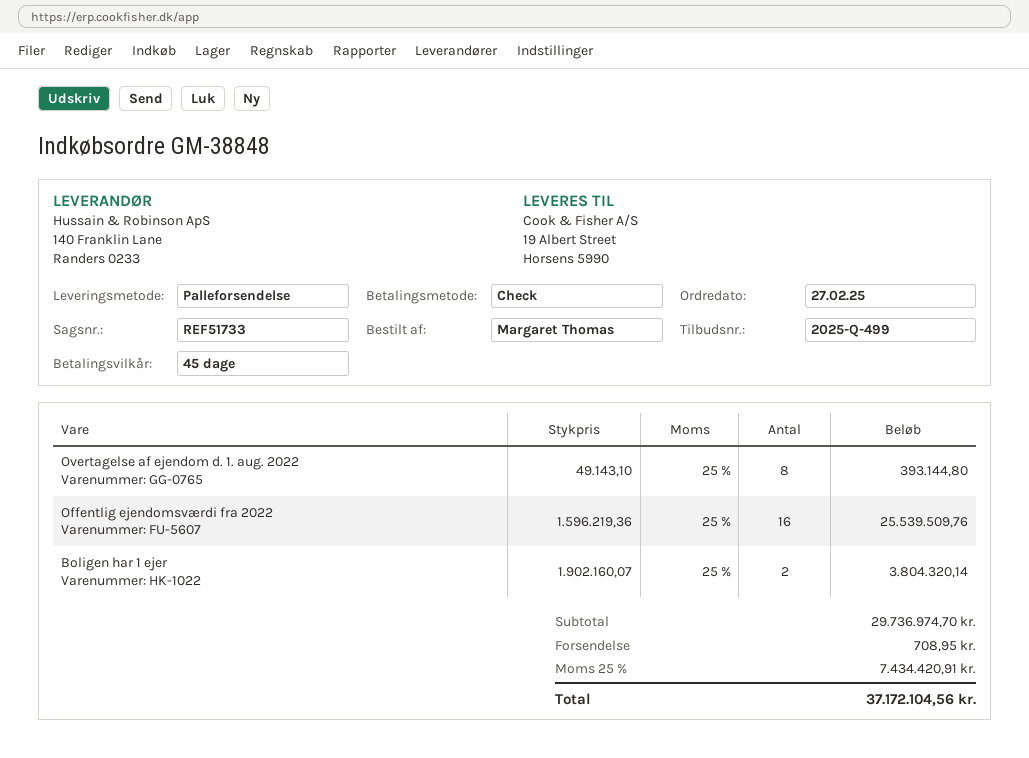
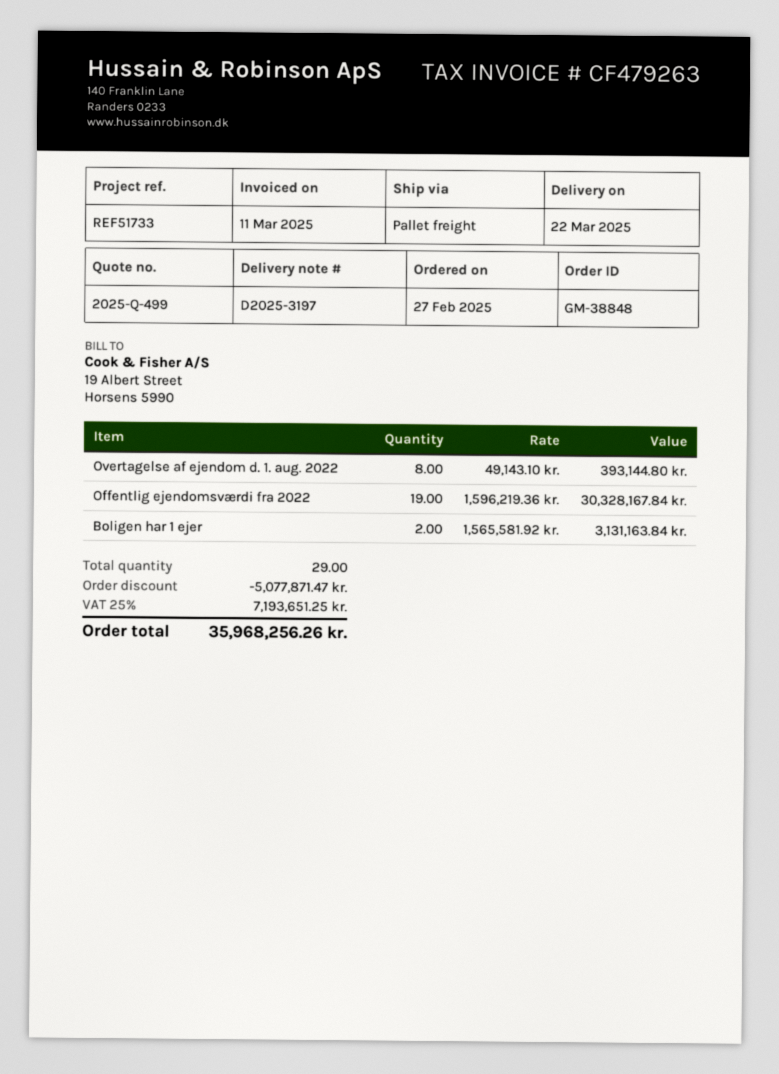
Offentlig ejendomsværdi fra 2022: 16 x 1596219.36 = 25539509.76 -> 19 x 1596219.36 = 30328167.84
Boligen har 1 ejer: 2 x 1902160.07 = 3804320.14 -> 2 x 1565581.92 = 3131163.84
discount: none -> 5077871.47
shipping: 708.95 -> none
tax: 25% = 7434420.91 -> 25% = 7193651.25
total: 37172104.56 -> 35968256.26

